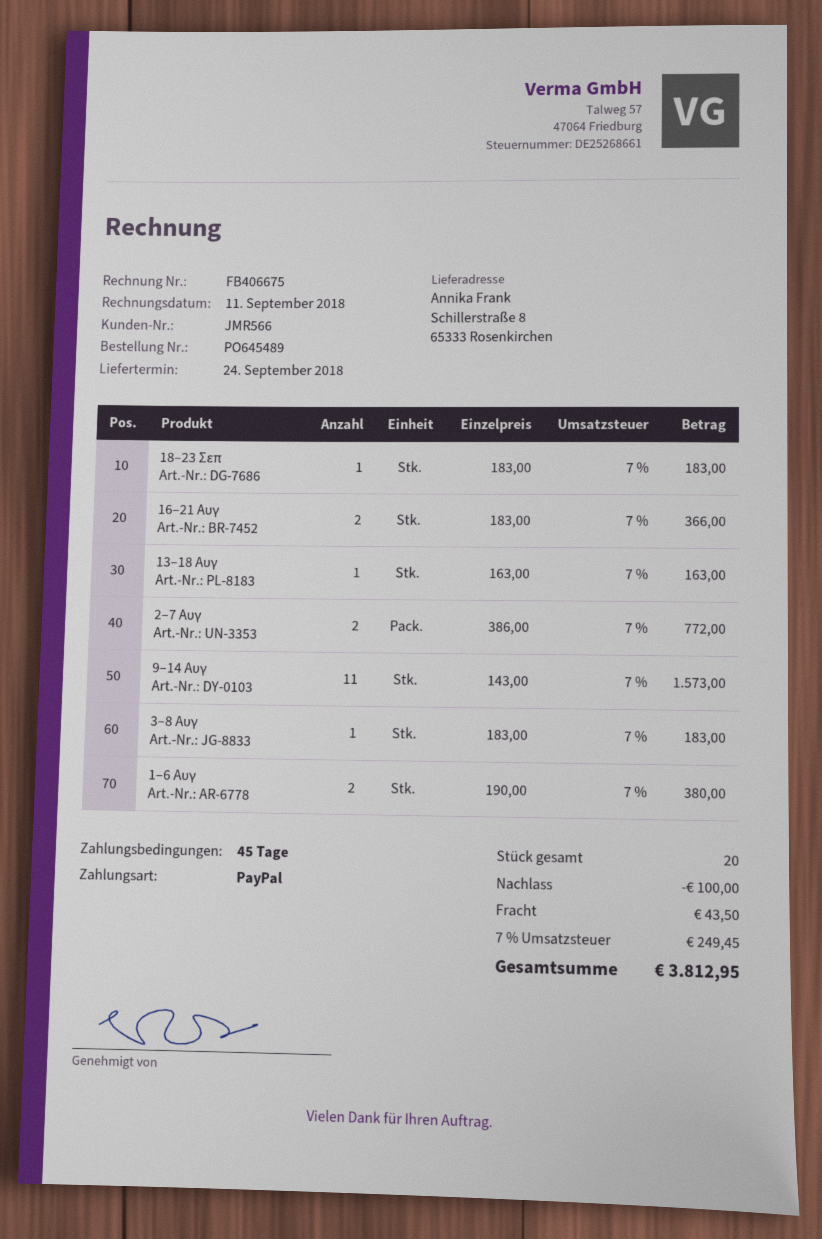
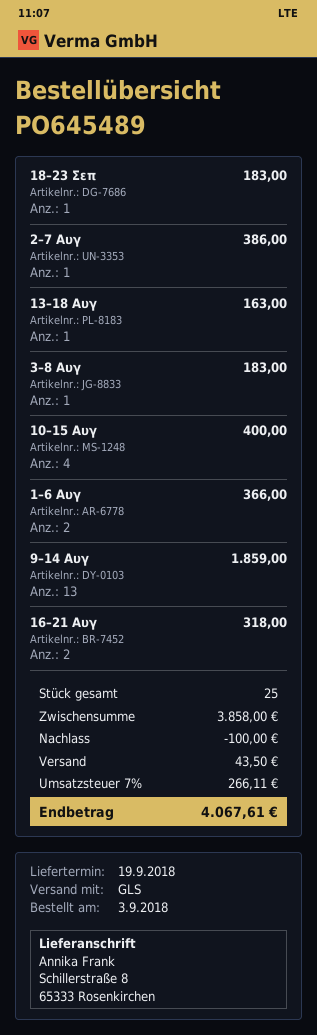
delivery date: 2018-09-24 -> 2018-09-19
16–21 Αυγ: 2 for 366.00 -> 2 for 318.00
2–7 Αυγ: 2 for 772.00 -> 1 for 386.00
9–14 Αυγ: 11 for 1573.00 -> 13 for 1859.00
1–6 Αυγ: 2 for 380.00 -> 2 for 366.00
10–15 Αυγ: none -> 4 for 400.00
total quantity: 20 -> 25
tax: 7% = 249.45 -> 7% = 266.11
total: 3812.95 -> 4067.61

